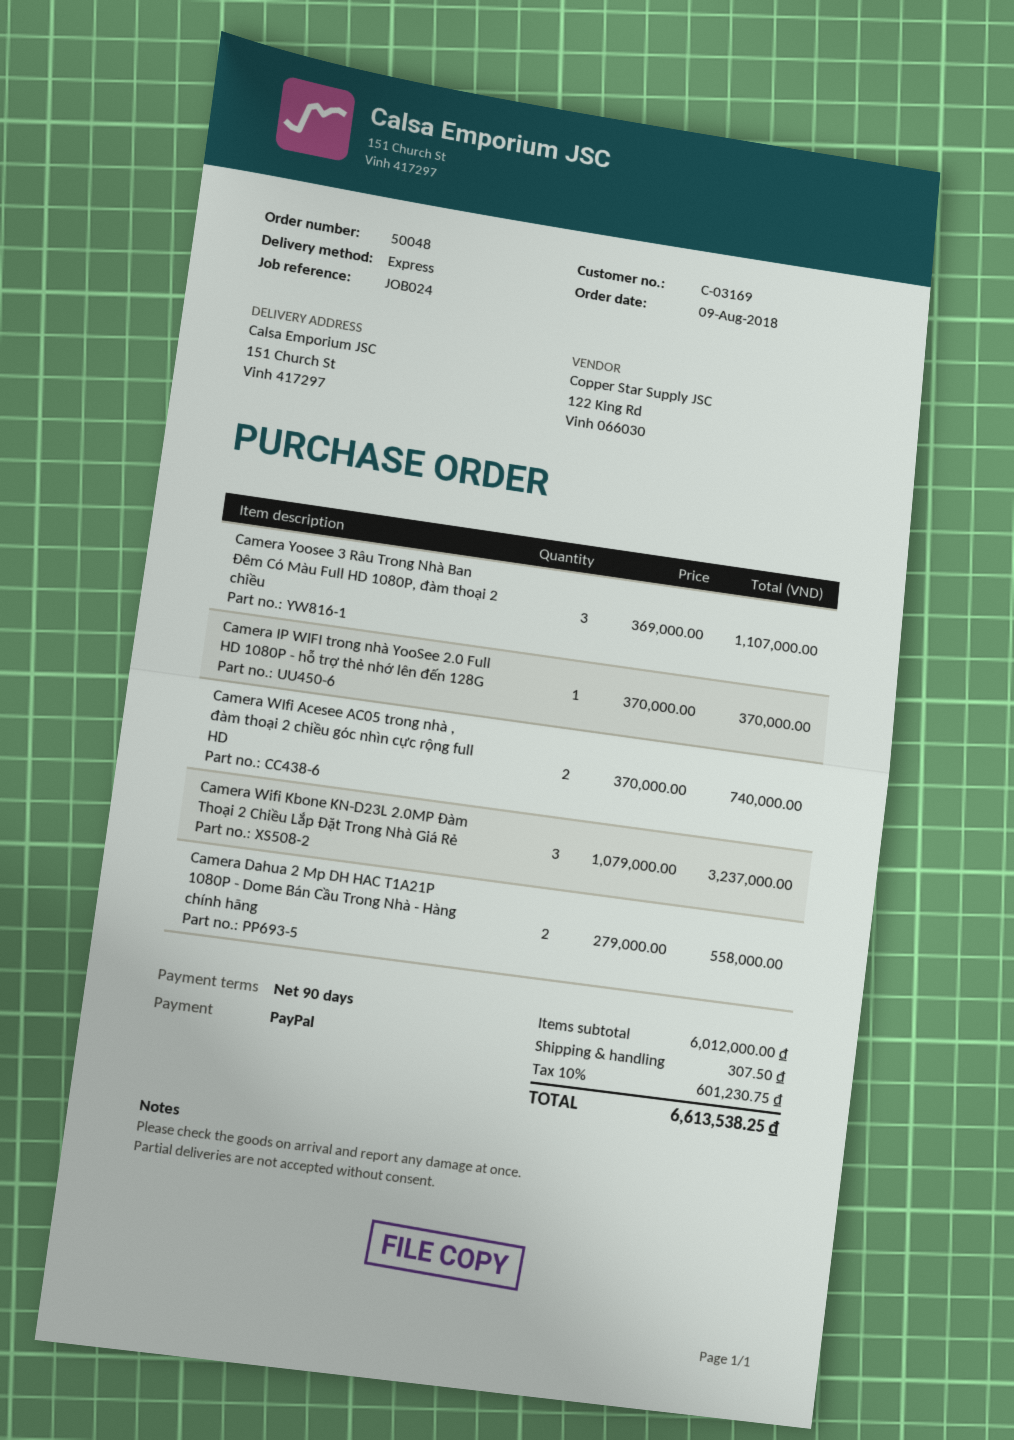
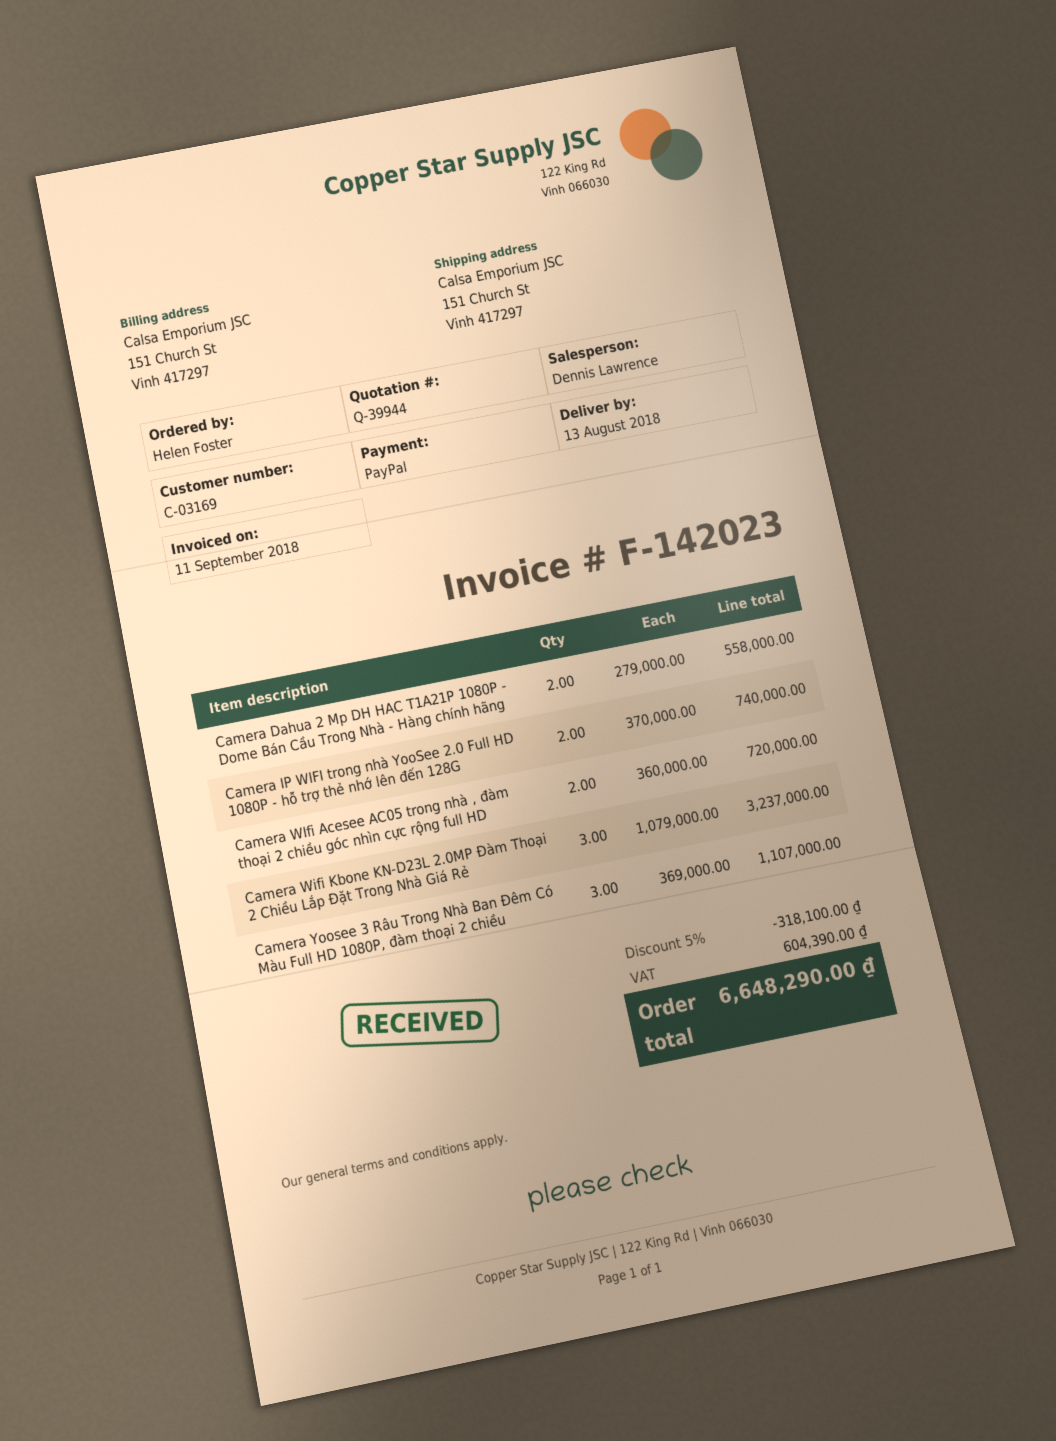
Camera IP WIFI trong nhà YooSee 2.0 Full HD 1080P - hỗ trợ thẻ nhớ lên đến 128G: 1 x 370000.00 = 370000.00 -> 2 x 370000.00 = 740000.00
Camera WIfi Acesee AC05 trong nhà , đàm thoại 2 chiều góc nhìn cực rộng full HD: 2 x 370000.00 = 740000.00 -> 2 x 360000.00 = 720000.00
discount: none -> 5% = 318100.00
shipping: 307.50 -> none
tax: 601230.75 -> 604390.00
total: 6613538.25 -> 6648290.00

